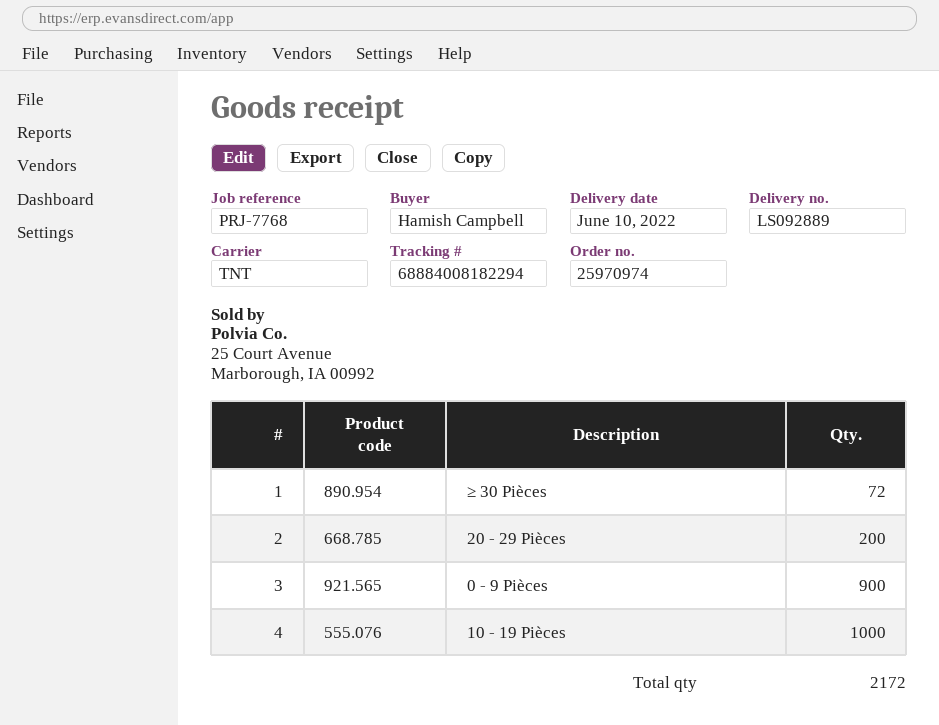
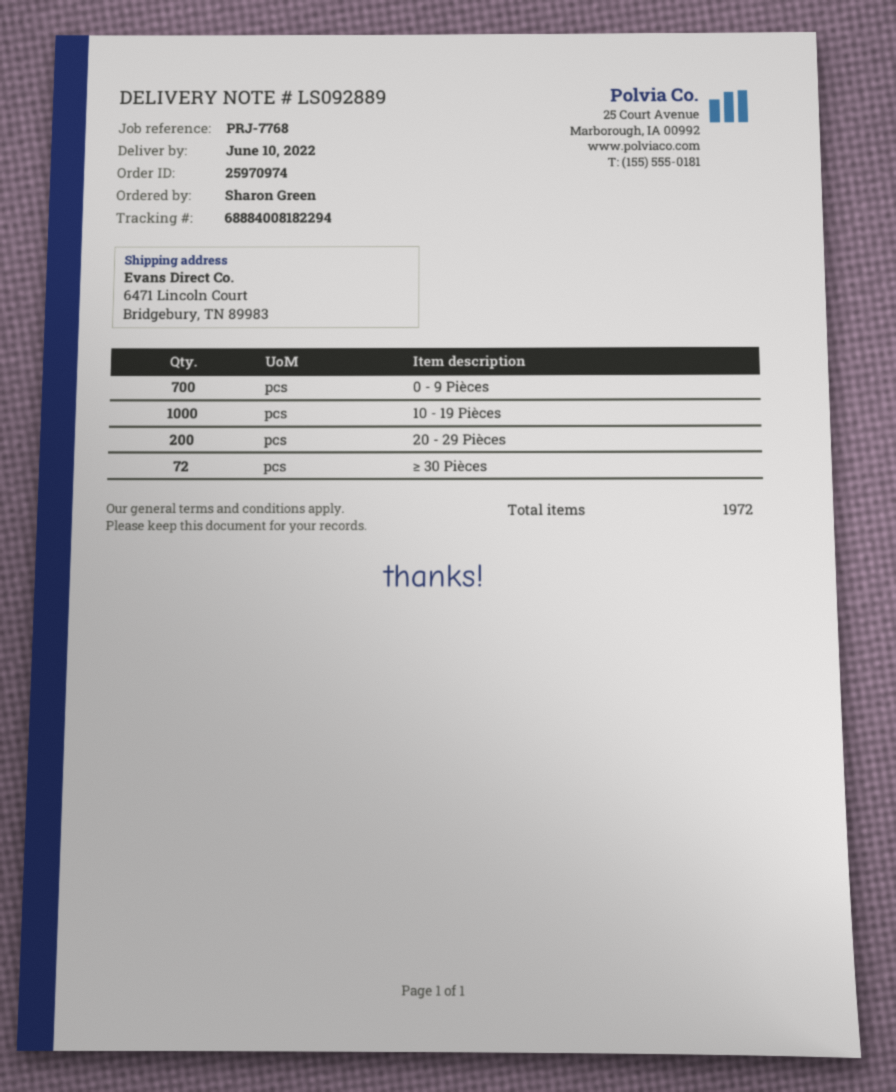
ordered by: Hamish Campbell -> Sharon Green
0 - 9 Pièces: 900 -> 700
total quantity: 2172 -> 1972

